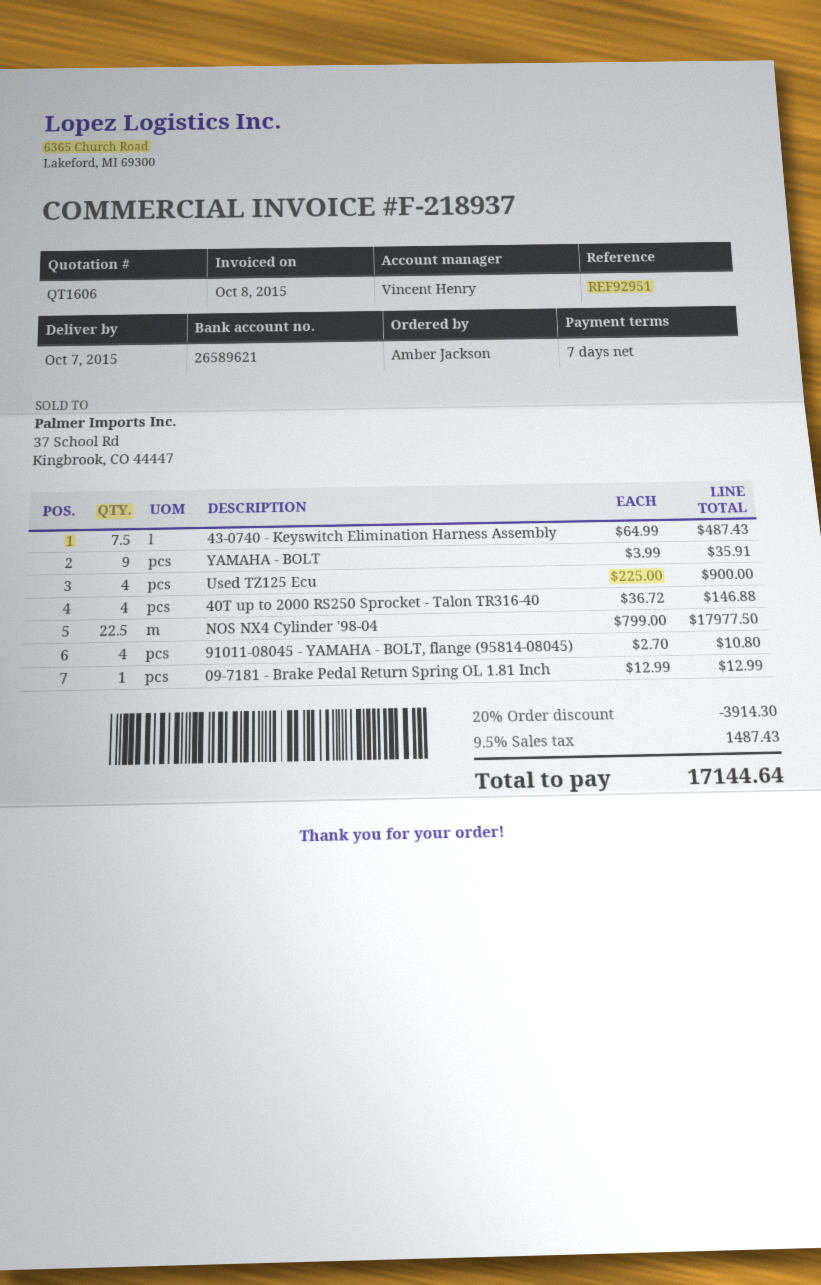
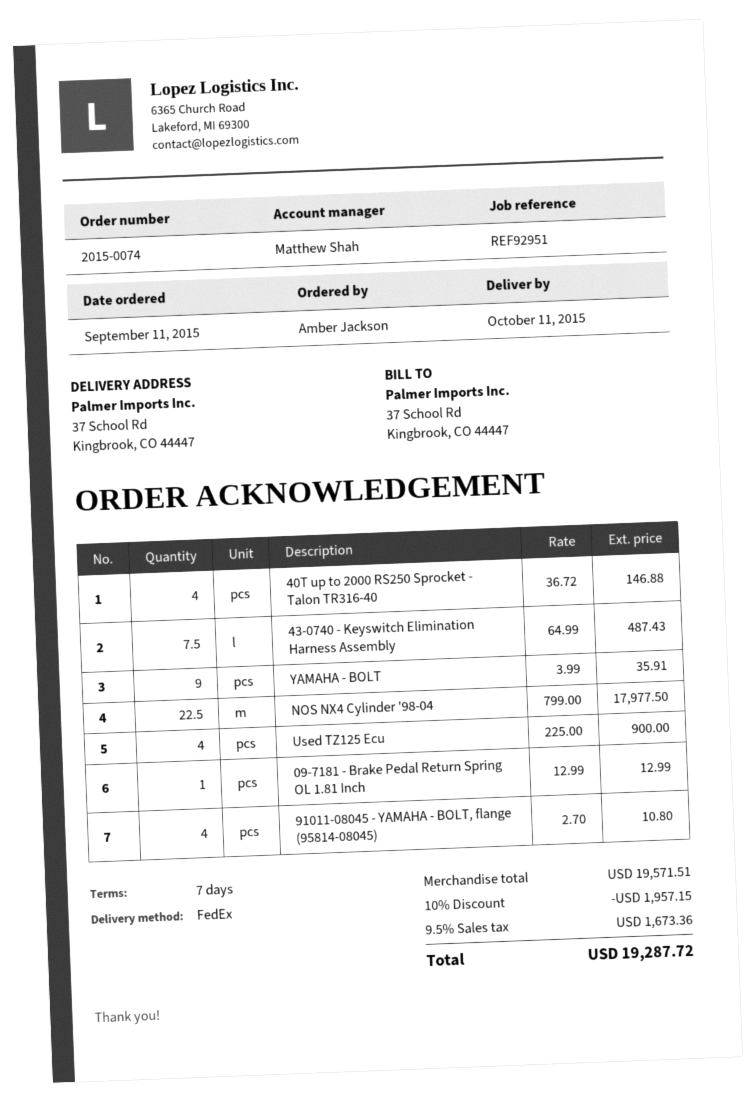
delivery date: 2015-10-07 -> 2015-10-11
sales rep: Vincent Henry -> Matthew Shah
discount: 20% = 3914.30 -> 10% = 1957.15
tax: 9.5% = 1487.43 -> 9.5% = 1673.36
total: 17144.64 -> 19287.72

